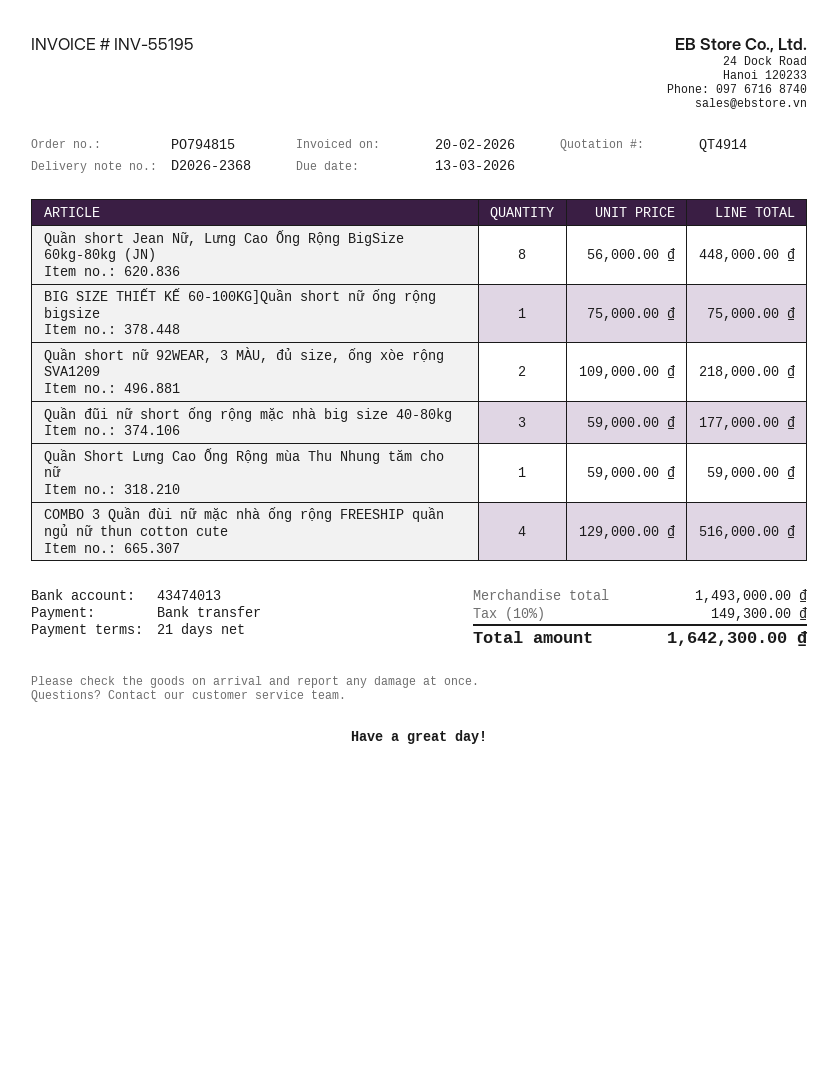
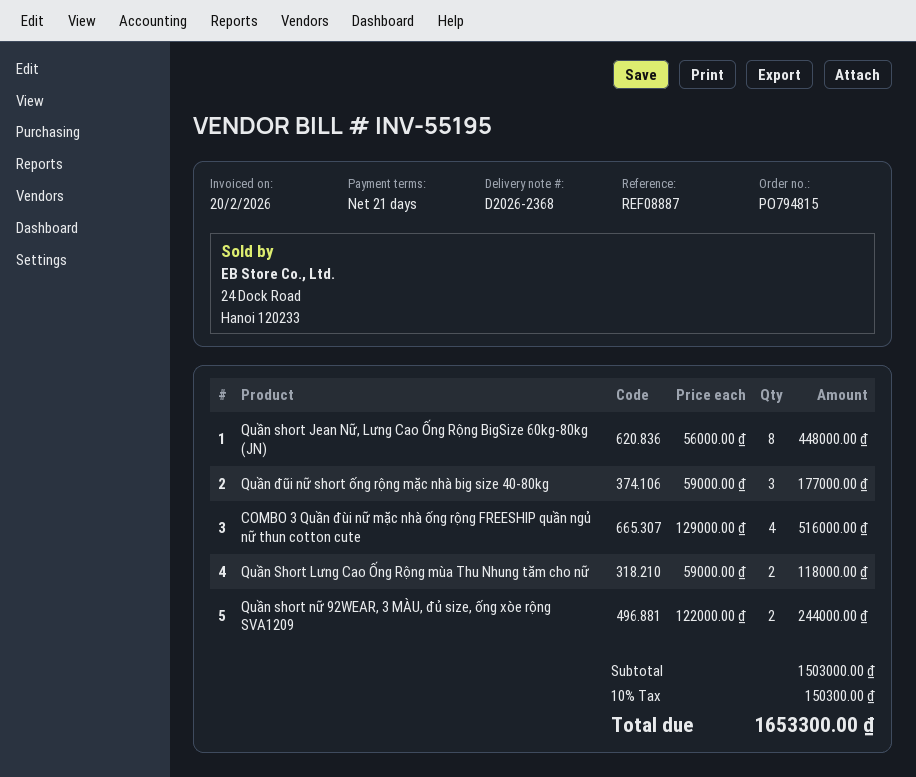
BIG SIZE THIẾT KẾ 60-100KG]Quần short nữ ống rộng bigsize: 1 x 75000.00 = 75000.00 -> none
Quần short nữ 92WEAR, 3 MÀU, đủ size, ống xòe rộng SVA1209: 2 x 109000.00 = 218000.00 -> 2 x 122000.00 = 244000.00
Quần Short Lưng Cao Ống Rộng mùa Thu Nhung tăm cho nữ: 1 x 59000.00 = 59000.00 -> 2 x 59000.00 = 118000.00
subtotal: 1493000.00 -> 1503000.00
tax: 10% = 149300.00 -> 10% = 150300.00
total: 1642300.00 -> 1653300.00

